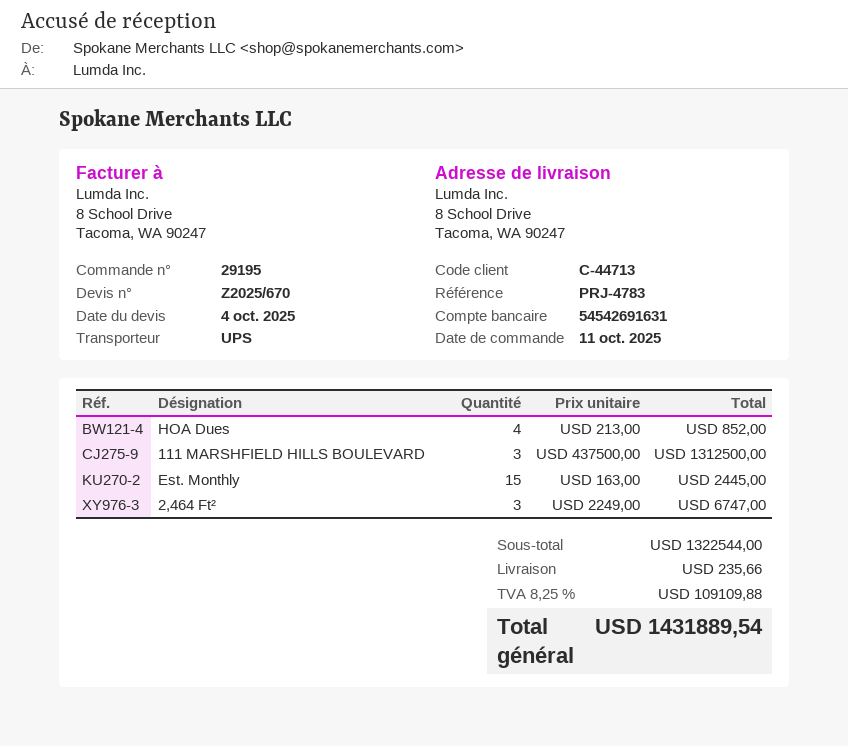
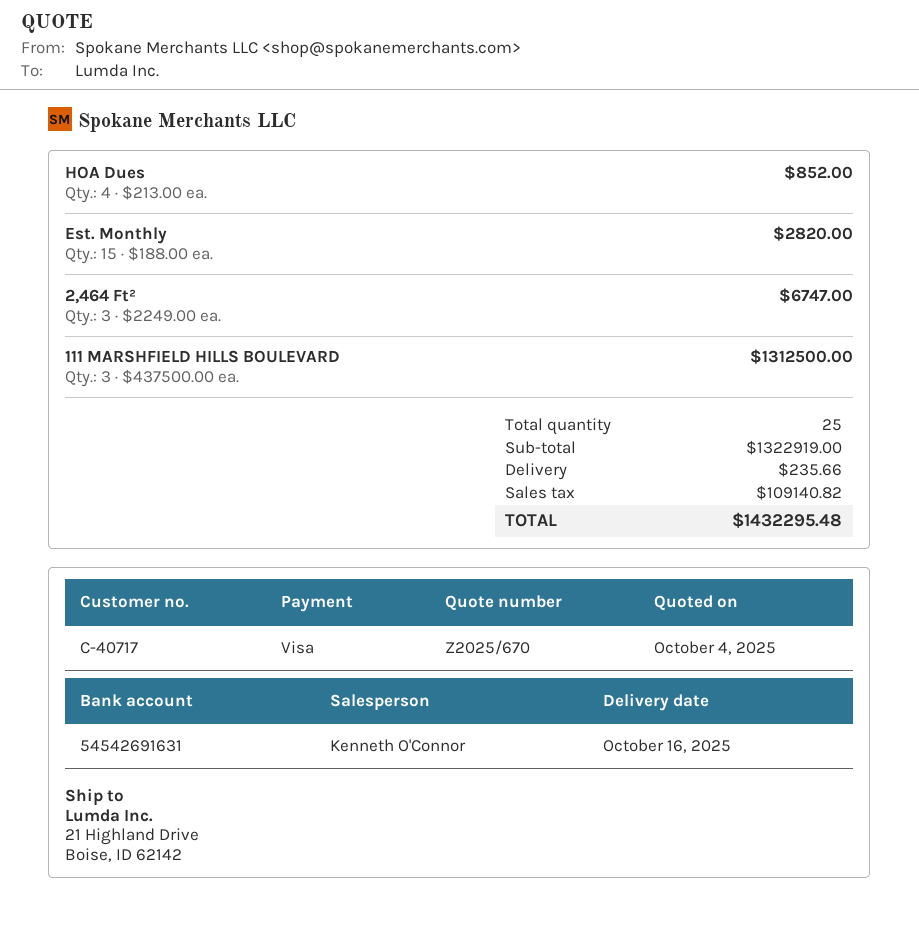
customer number: C-44713 -> C-40717
ship to: 8 School Drive, Tacoma, WA 90247 -> 21 Highland Drive, Boise, ID 62142
Est. Monthly: 15 x 163.00 = 2445.00 -> 15 x 188.00 = 2820.00
subtotal: 1322544.00 -> 1322919.00
tax: 109109.88 -> 109140.82
total: 1431889.54 -> 1432295.48

